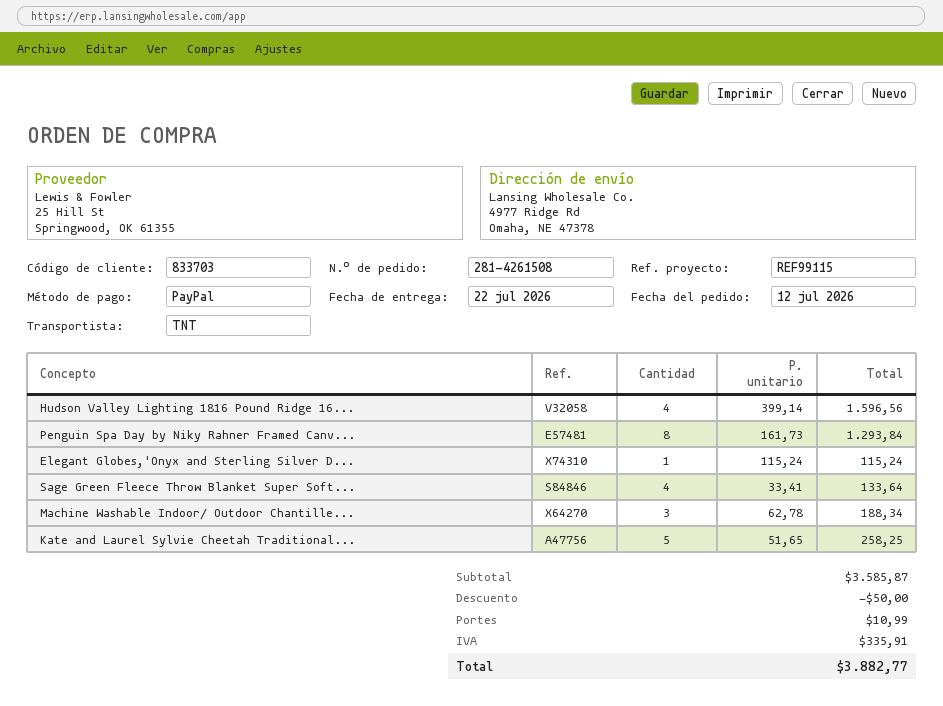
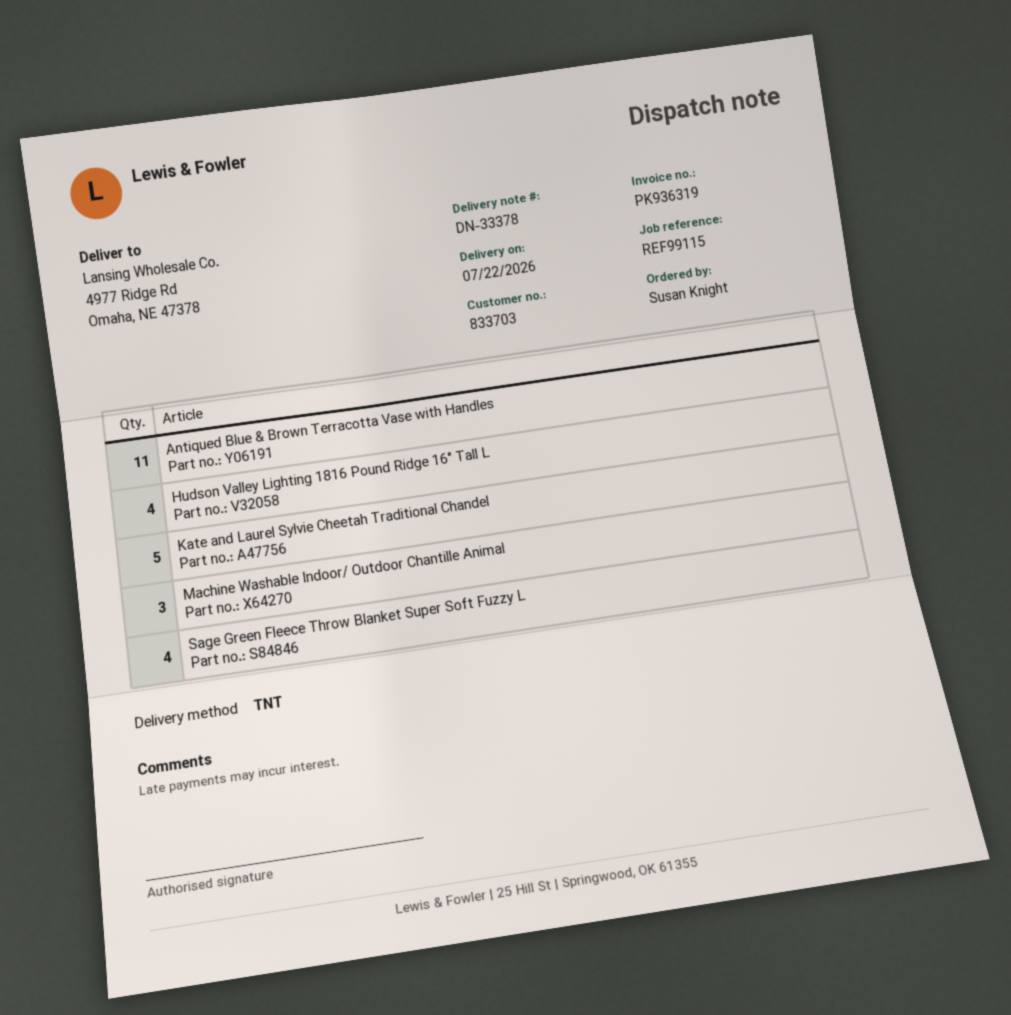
Penguin Spa Day by Niky Rahner Framed Canv...: 8 -> none
Elegant Globes,'Onyx and Sterling Silver D...: 1 -> none
Antiqued Blue & Brown Terracotta Vase with Handles: none -> 11

